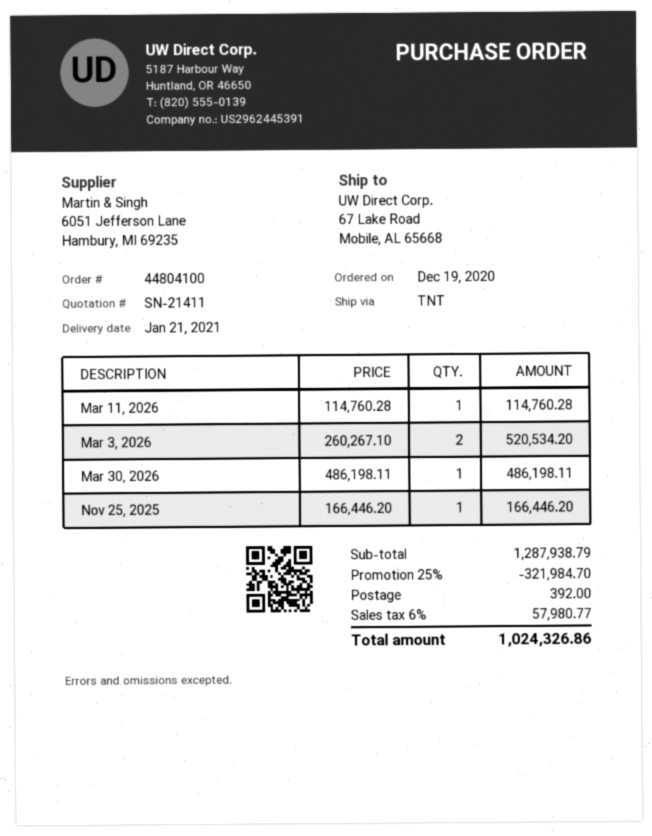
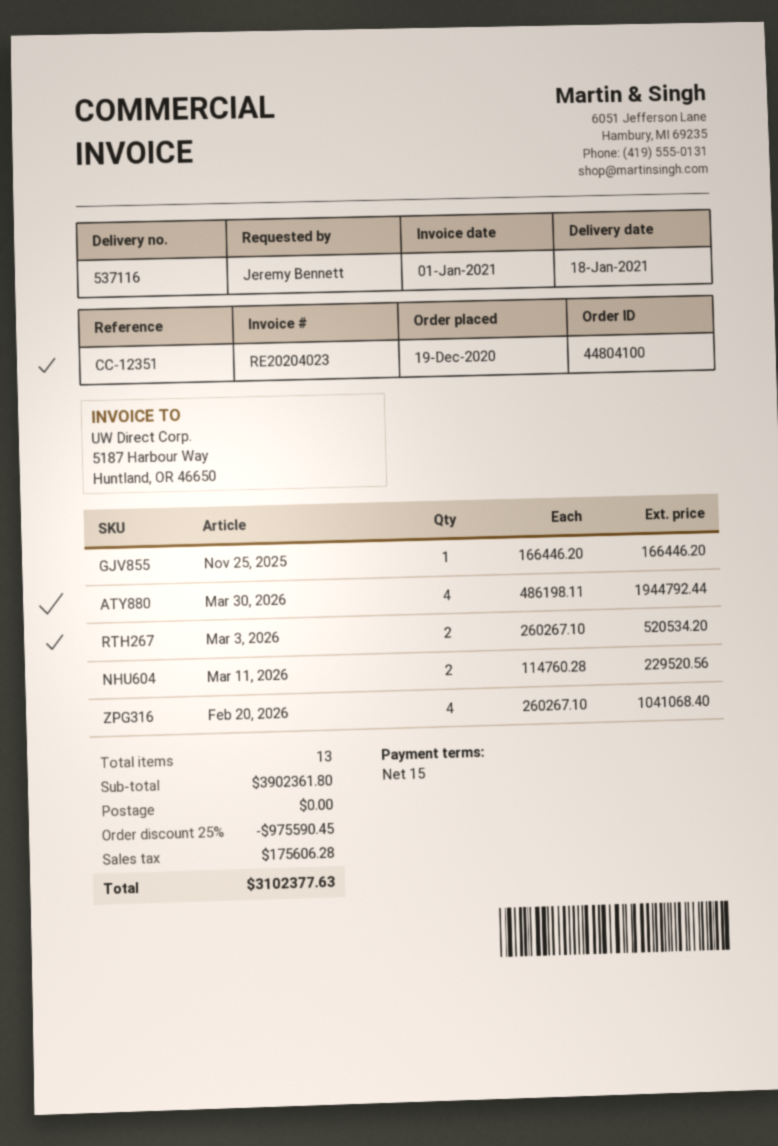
delivery date: 2021-01-21 -> 2021-01-18
Mar 11, 2026: 1 x 114760.28 = 114760.28 -> 2 x 114760.28 = 229520.56
Mar 30, 2026: 1 x 486198.11 = 486198.11 -> 4 x 486198.11 = 1944792.44
Feb 20, 2026: none -> 4 x 260267.10 = 1041068.40
subtotal: 1287938.79 -> 3902361.80
discount: 25% = 321984.70 -> 25% = 975590.45
shipping: 392.00 -> 0.00
tax: 57980.77 -> 175606.28
total: 1024326.86 -> 3102377.63

